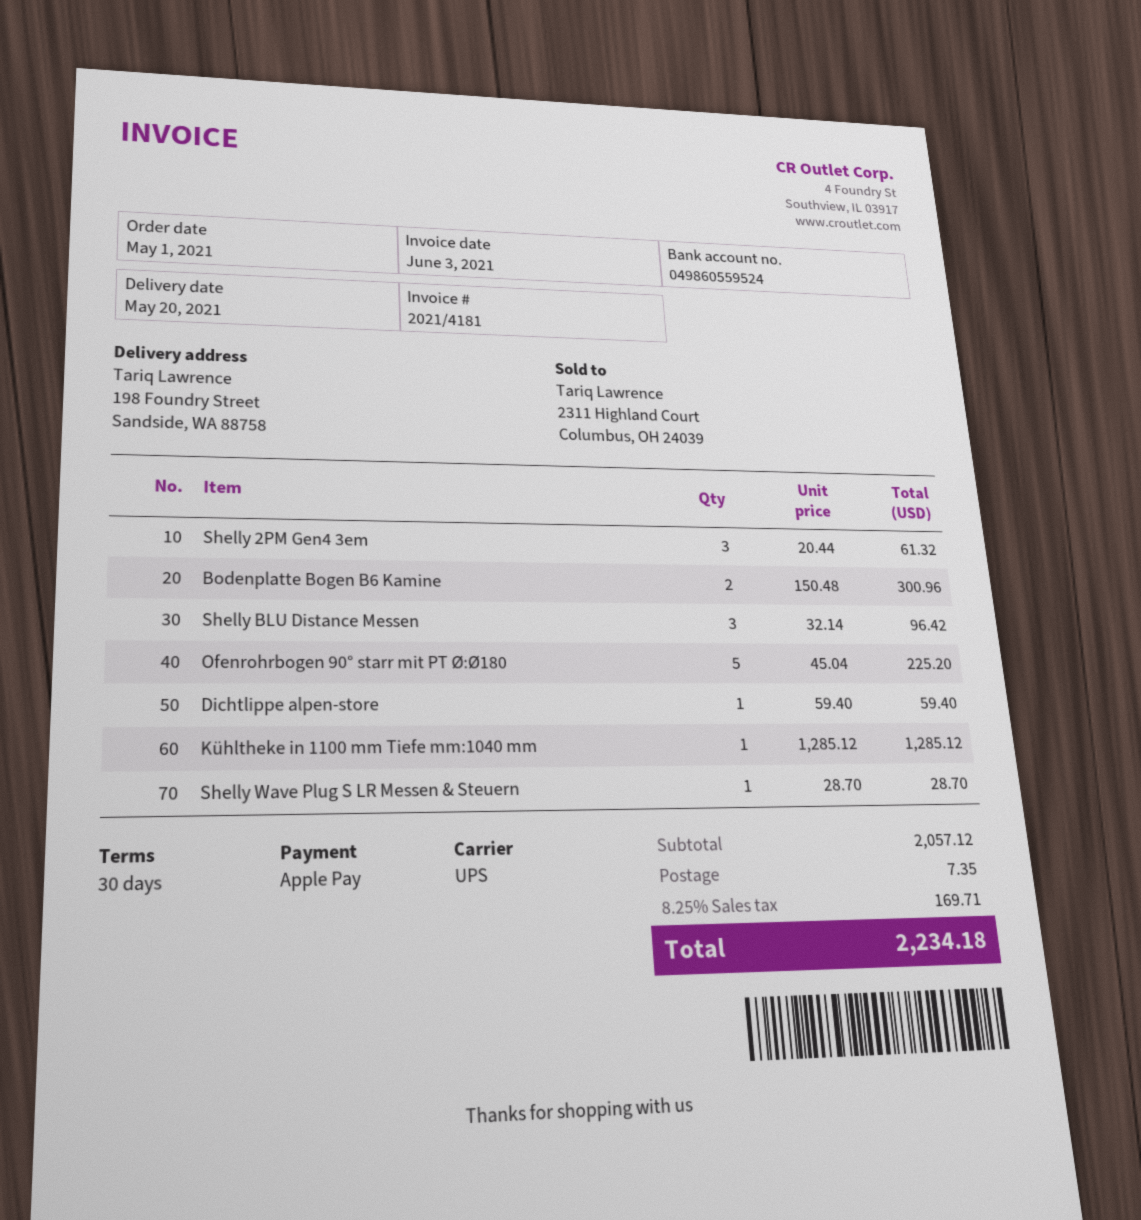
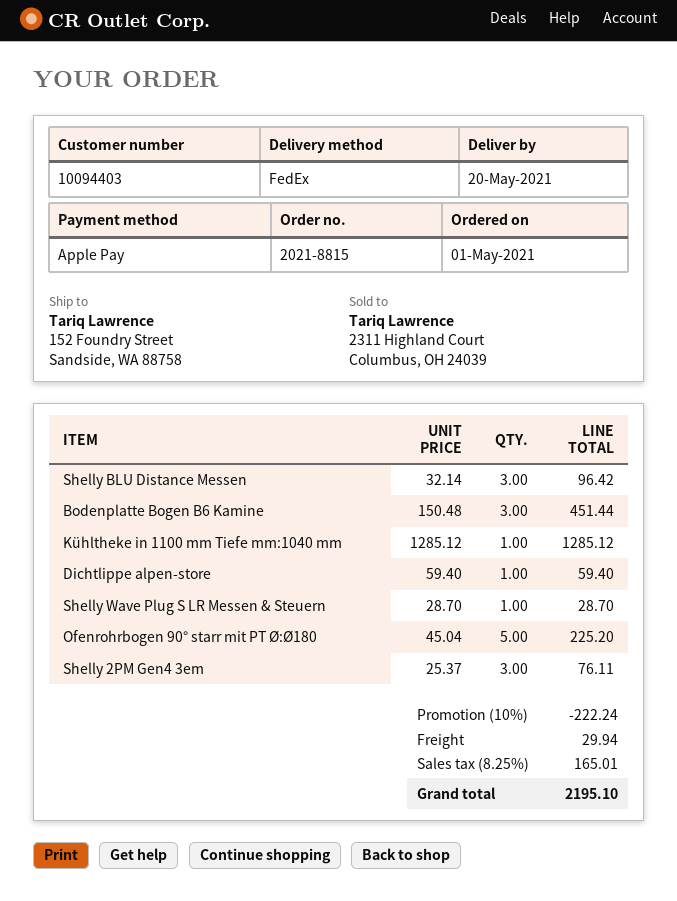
shipping method: UPS -> FedEx
ship to: 198 Foundry Street, Sandside, WA 88758 -> 152 Foundry Street, Sandside, WA 88758
Shelly 2PM Gen4 3em: 3 x 20.44 = 61.32 -> 3 x 25.37 = 76.11
Bodenplatte Bogen B6 Kamine: 2 x 150.48 = 300.96 -> 3 x 150.48 = 451.44
discount: none -> 10% = 222.24
shipping: 7.35 -> 29.94
tax: 8.25% = 169.71 -> 8.25% = 165.01
total: 2234.18 -> 2195.10

